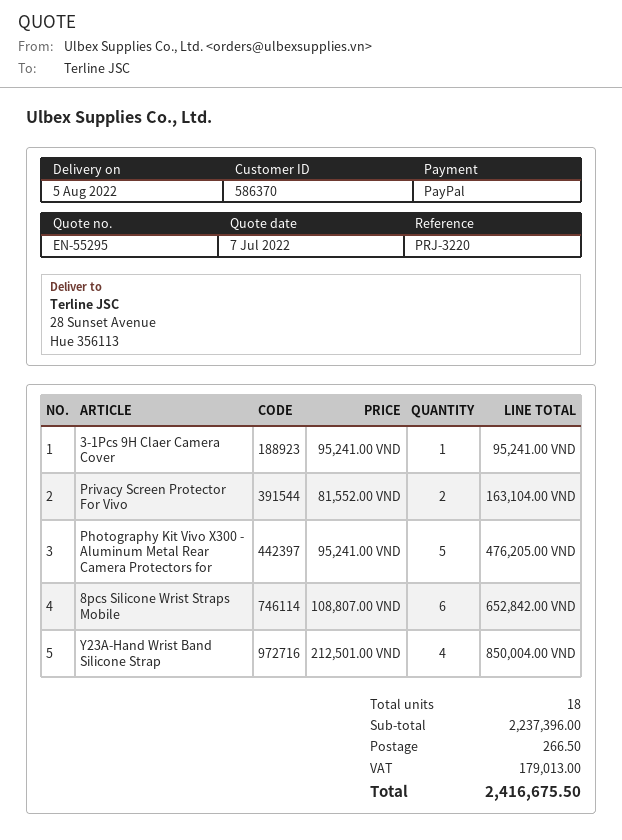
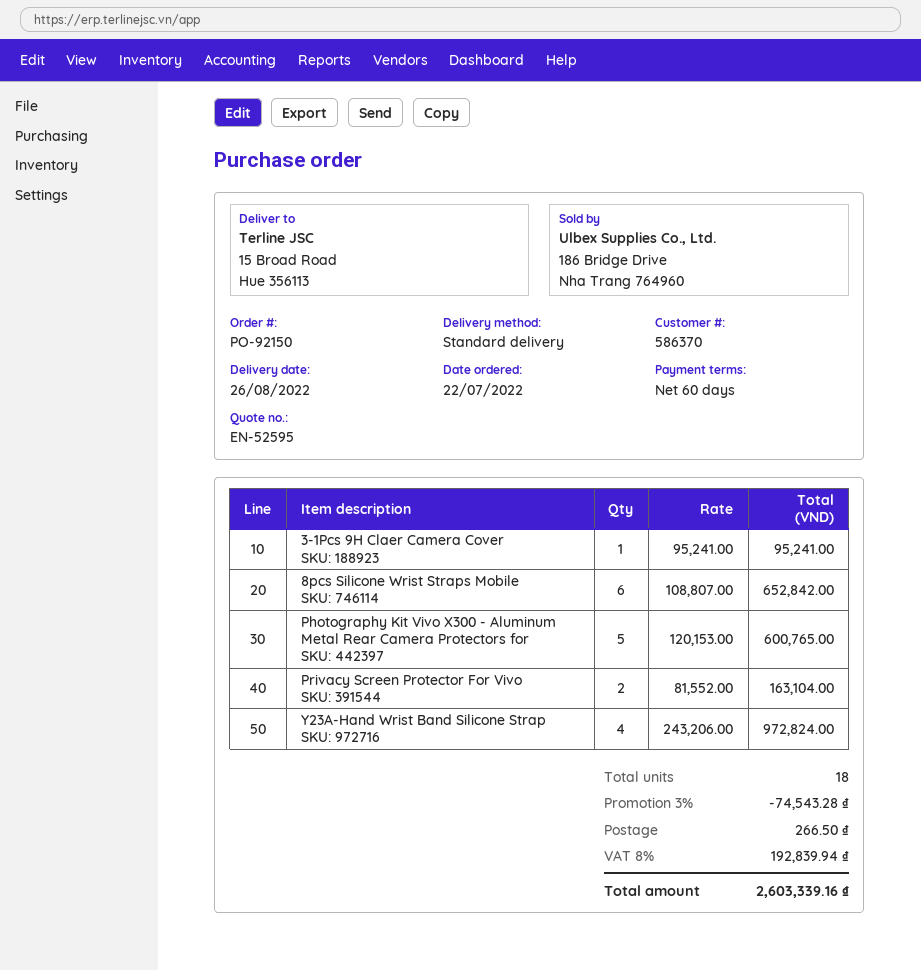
quote number: EN-55295 -> EN-52595
delivery date: 2022-08-05 -> 2022-08-26
ship to: 28 Sunset Avenue, Hue 356113 -> 15 Broad Road, Hue 356113
Photography Kit Vivo X300 - Aluminum Metal Rear Camera Protectors for: 5 x 95241.00 = 476205.00 -> 5 x 120153.00 = 600765.00
Y23A-Hand Wrist Band Silicone Strap: 4 x 212501.00 = 850004.00 -> 4 x 243206.00 = 972824.00
discount: none -> 3% = 74543.28
tax: 179013.00 -> 192839.94
total: 2416675.50 -> 2603339.16

